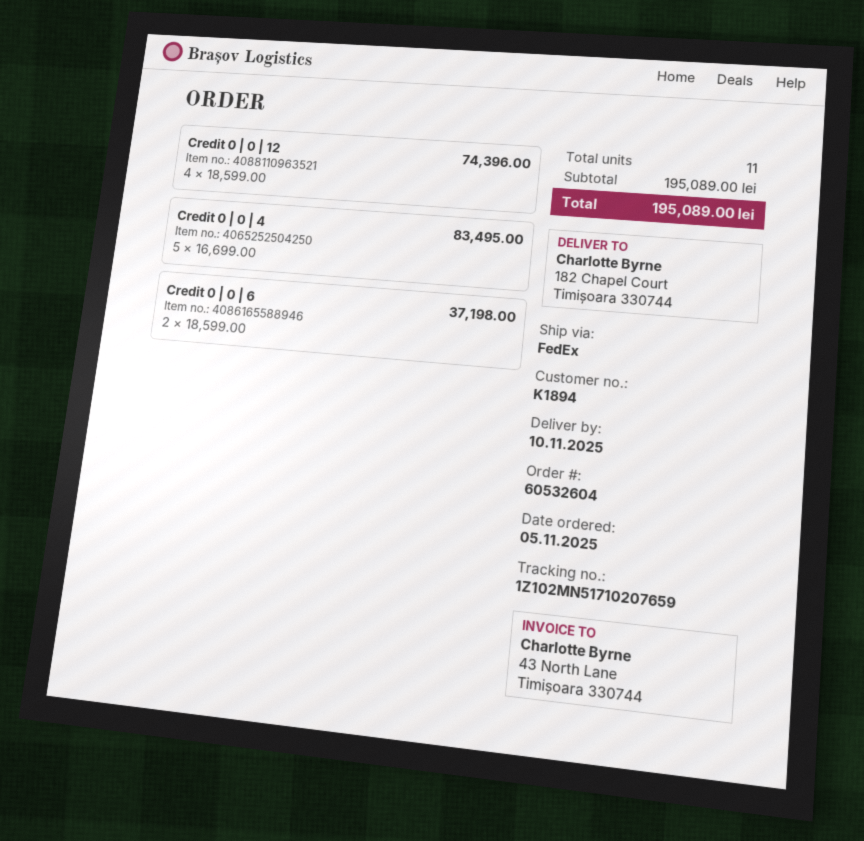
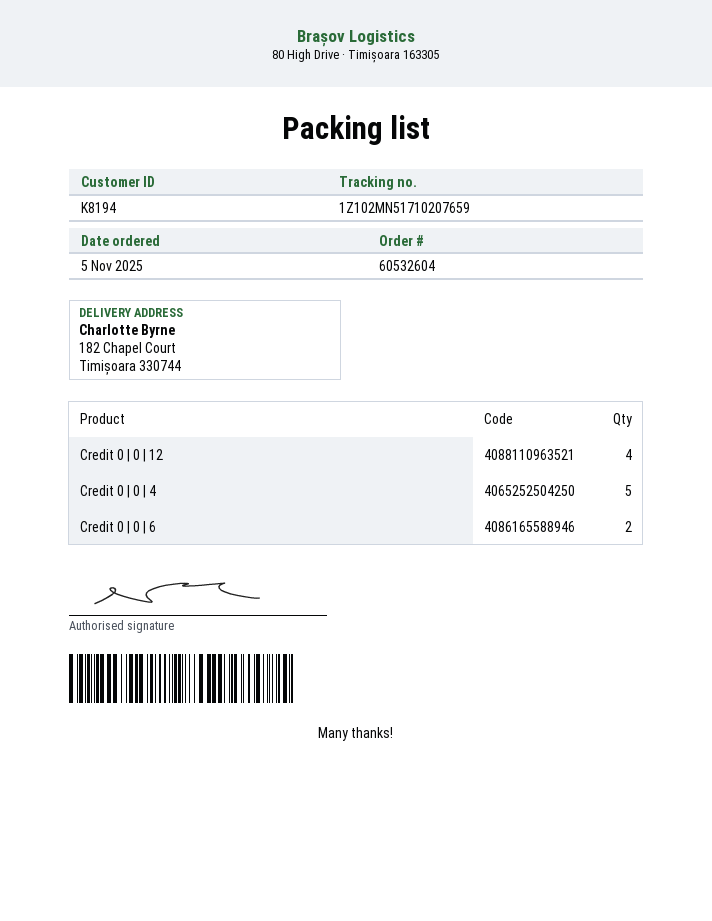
customer number: K1894 -> K8194

